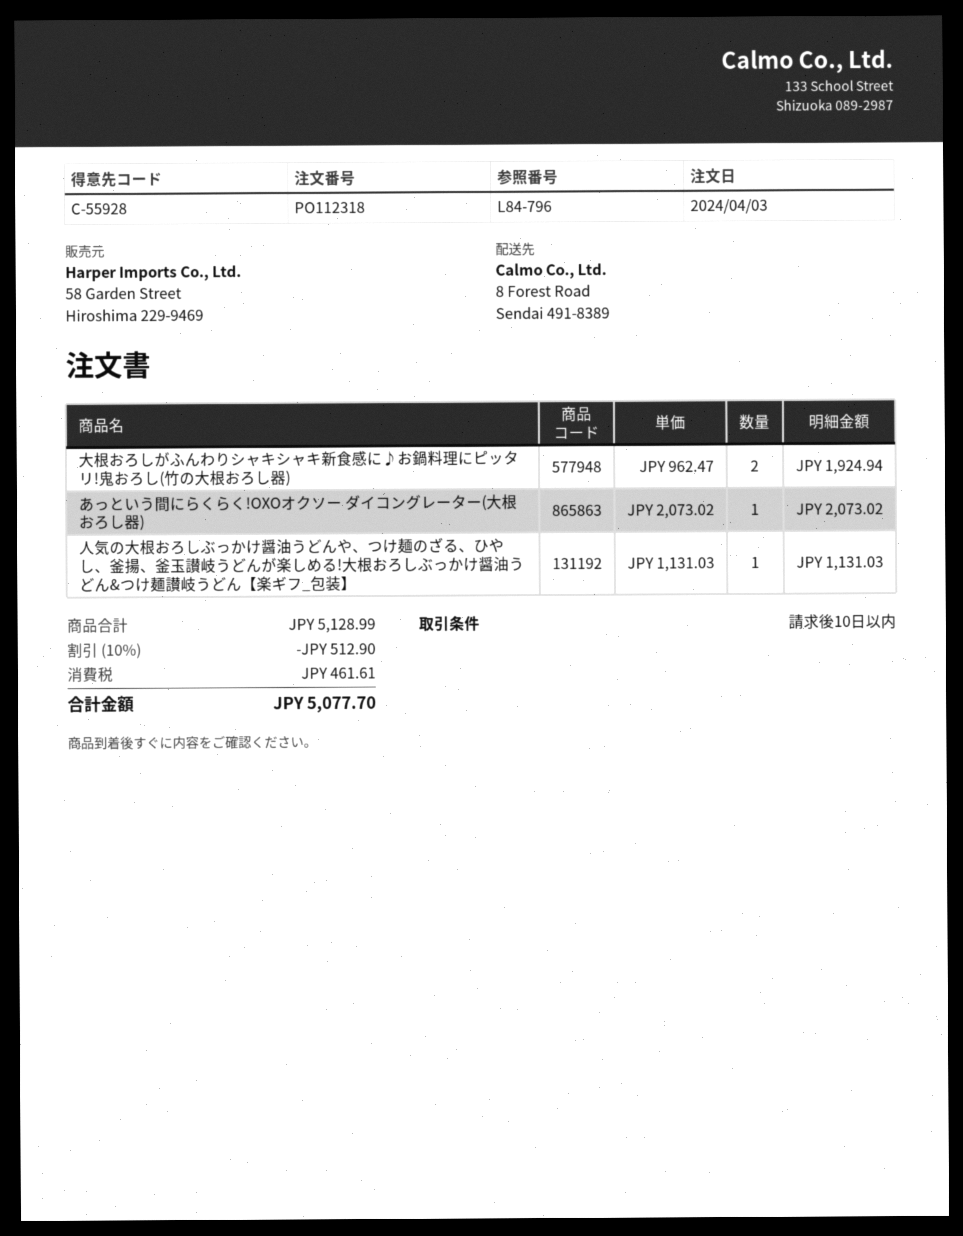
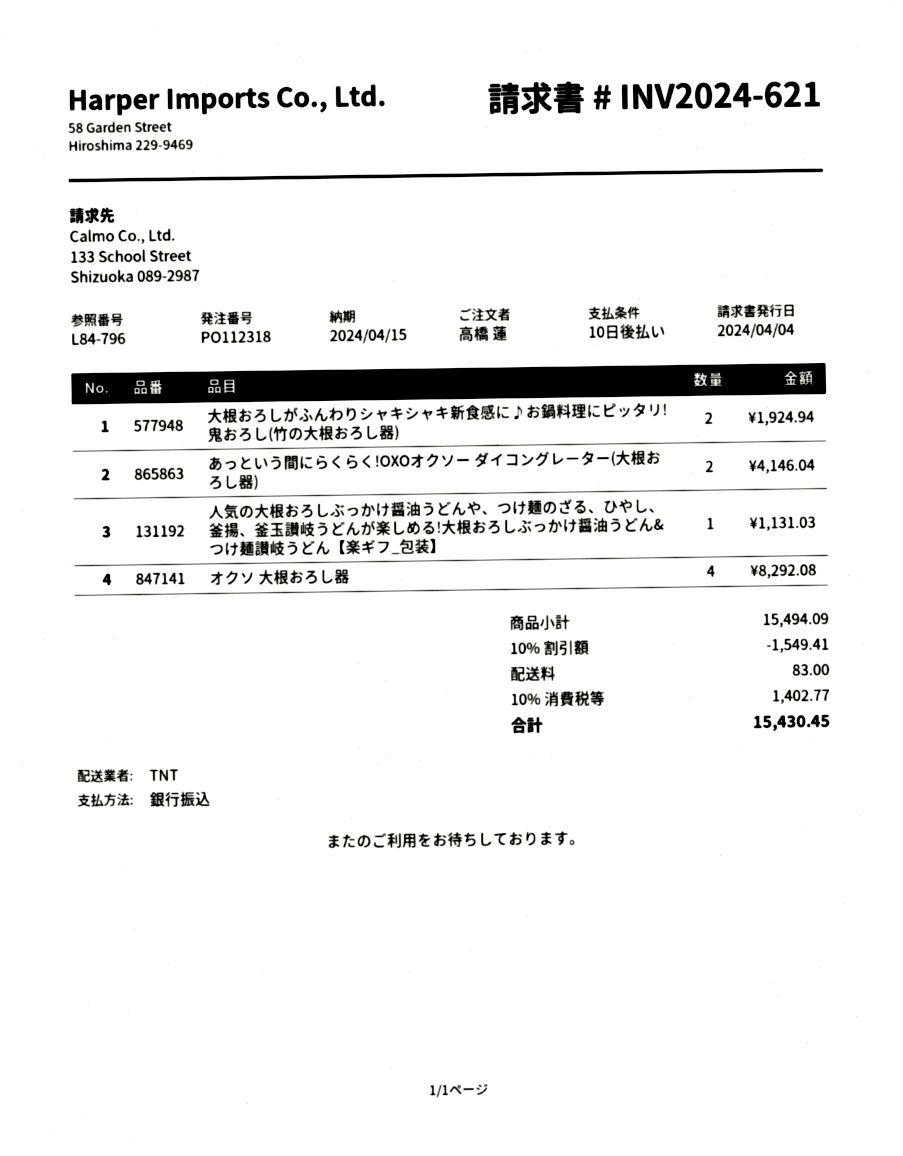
あっという間にらくらく!OXOオクソー ダイコングレーター(大根おろし器): 1 for 2073.02 -> 2 for 4146.04
オクソ 大根おろし器: none -> 4 for 8292.08
subtotal: 5128.99 -> 15494.09
discount: 10% = 512.90 -> 10% = 1549.41
shipping: none -> 83.00
tax: 461.61 -> 1402.77
total: 5077.70 -> 15430.45

